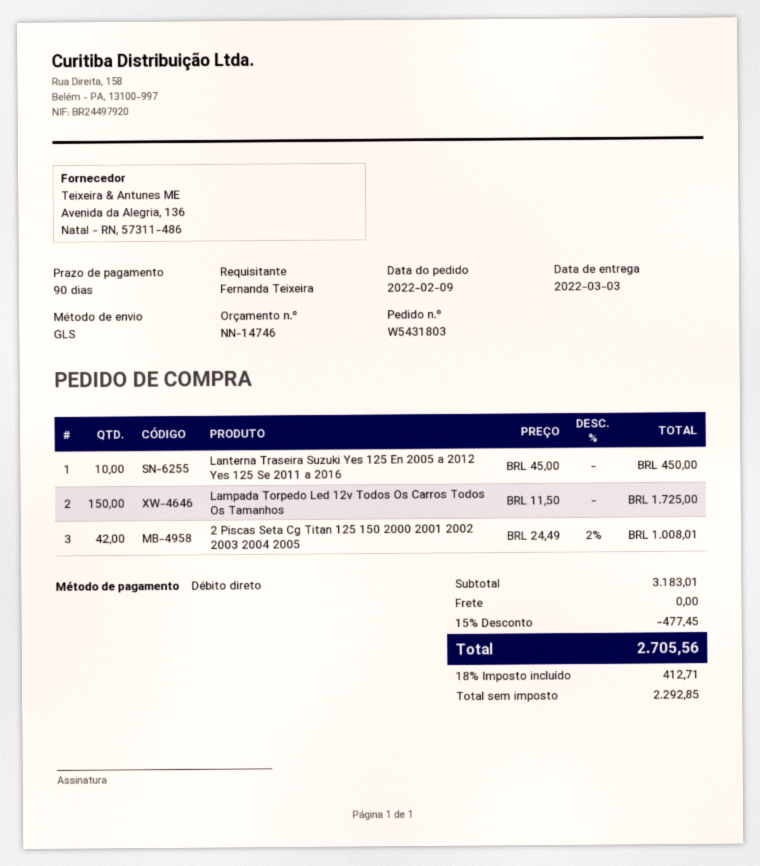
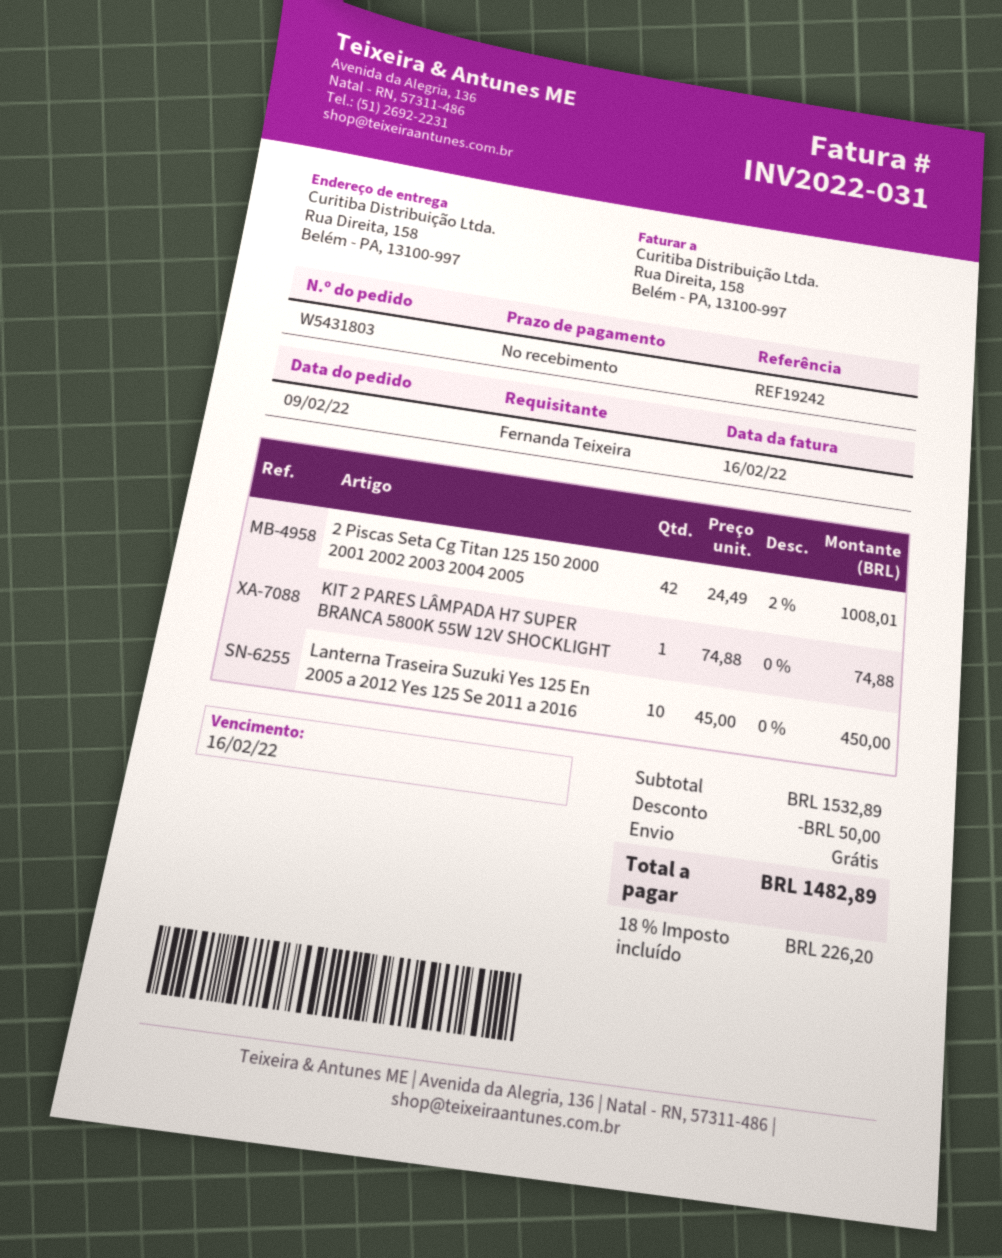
payment terms: 90 days -> on receipt
Lampada Torpedo Led 12v Todos Os Carros Todos Os Tamanhos: 150 x 11.50 = 1725.00 -> none
KIT 2 PARES LÂMPADA H7 SUPER BRANCA 5800K 55W 12V SHOCKLIGHT: none -> 1 x 74.88 = 74.88
subtotal: 3183.01 -> 1532.89
discount: 477.45 -> 50.00
tax: 18% = 412.71 -> 18% = 226.20
total: 2705.56 -> 1482.89

